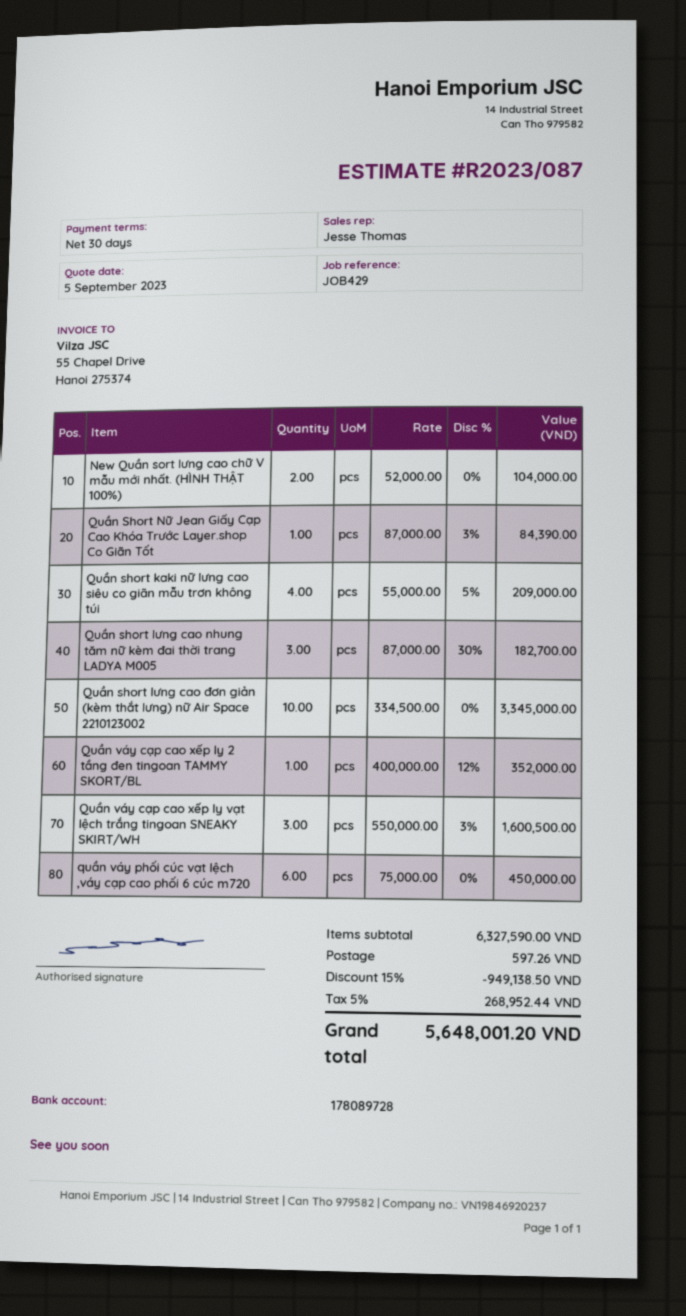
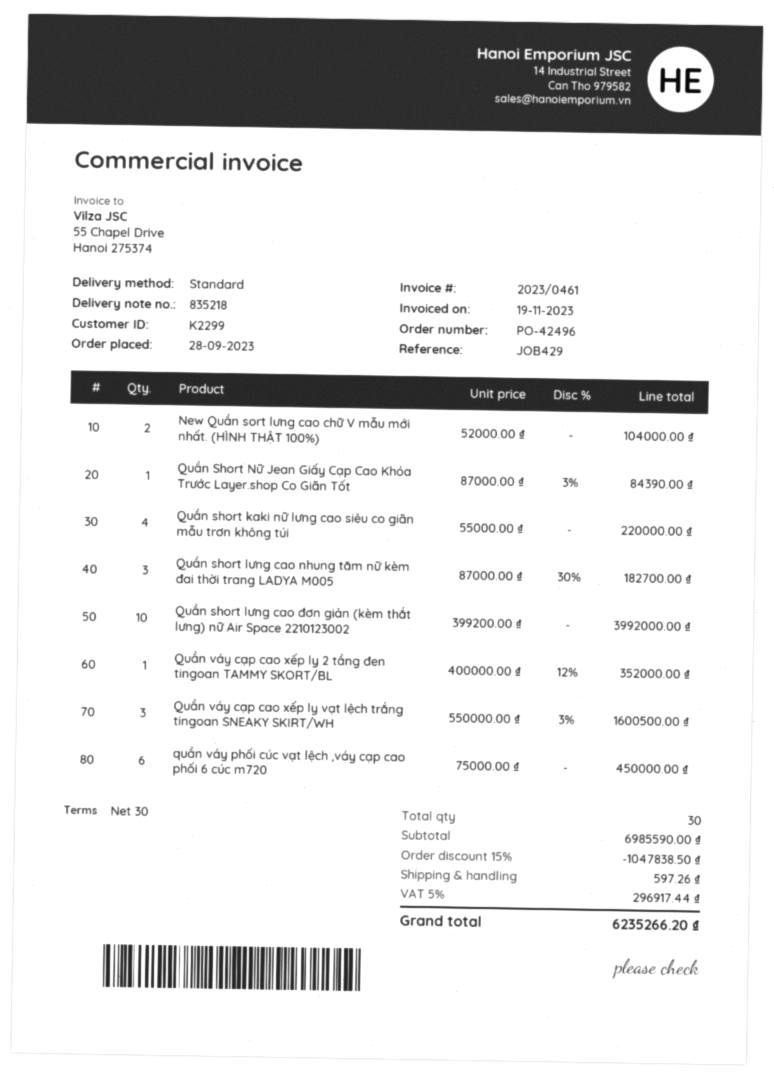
Quần short kaki nữ lưng cao siêu co giãn mẫu trơn không túi: 4 x 55000.00 - 5% = 209000.00 -> 4 x 55000.00 = 220000.00
Quần short lưng cao đơn giản (kèm thắt lưng) nữ Air Space 2210123002: 10 x 334500.00 = 3345000.00 -> 10 x 399200.00 = 3992000.00
subtotal: 6327590.00 -> 6985590.00
discount: 15% = 949138.50 -> 15% = 1047838.50
tax: 5% = 268952.44 -> 5% = 296917.44
total: 5648001.20 -> 6235266.20

